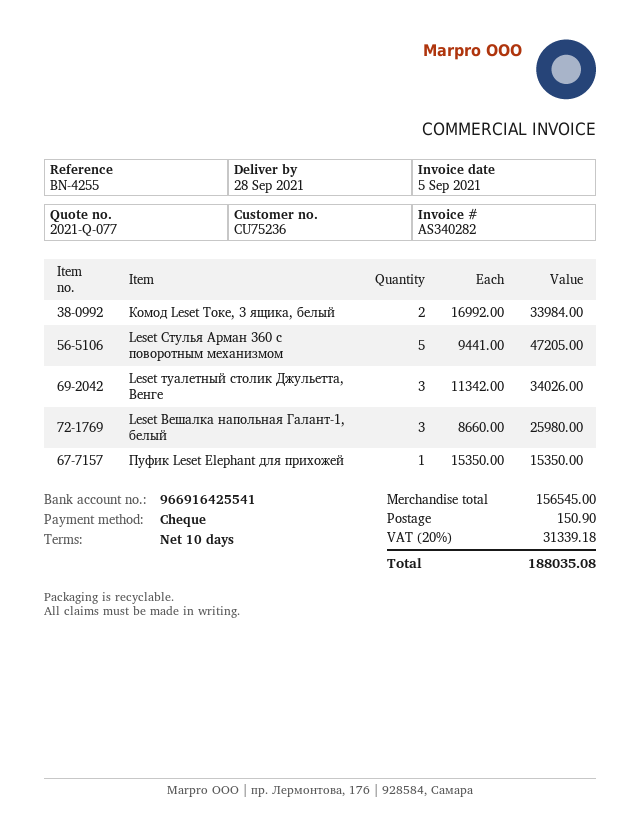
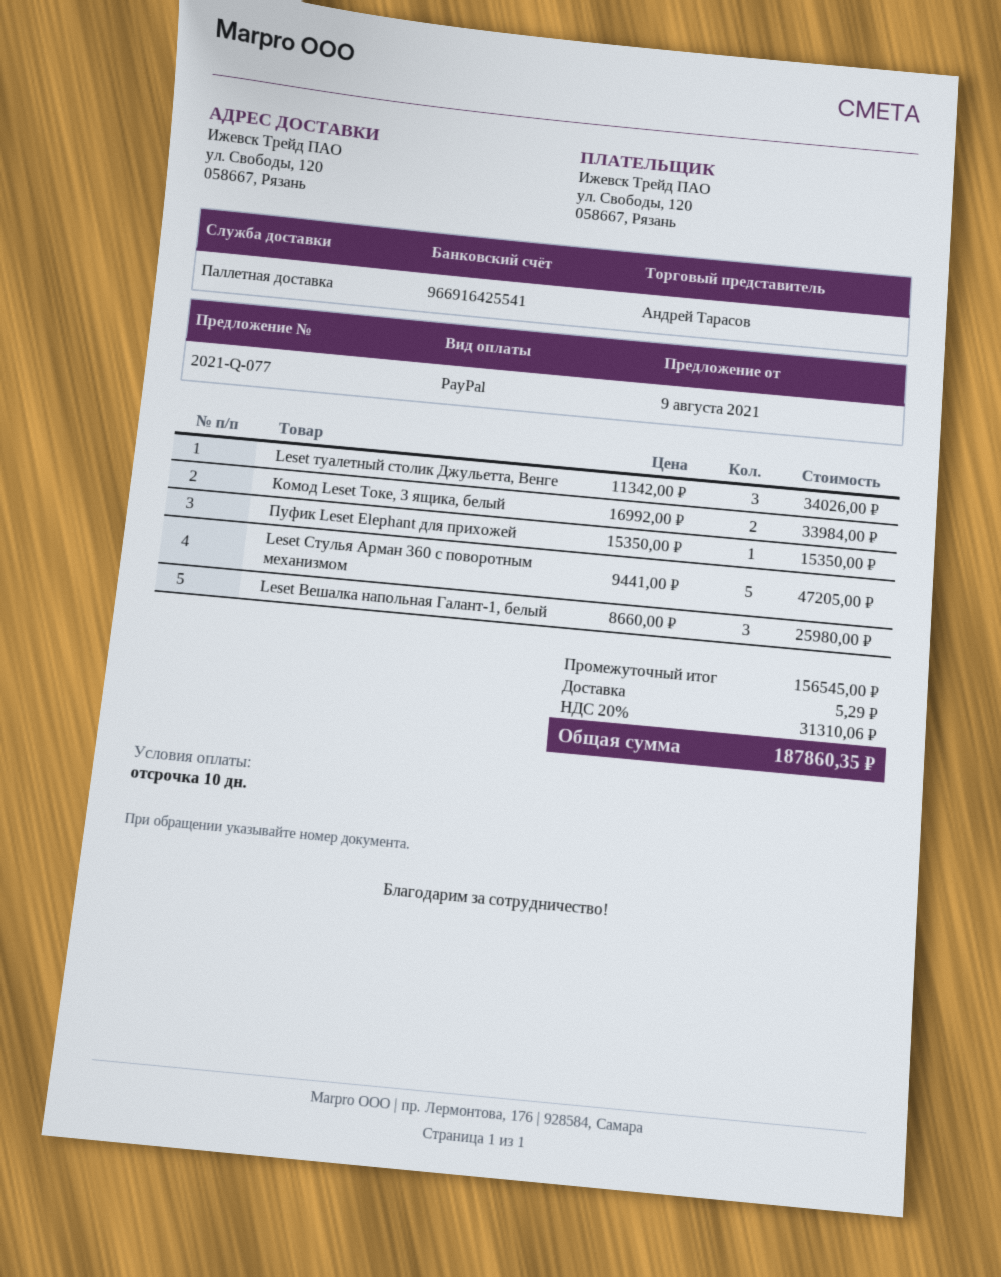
payment method: cheque -> PayPal
shipping: 150.90 -> 5.29
tax: 20% = 31339.18 -> 20% = 31310.06
total: 188035.08 -> 187860.35

